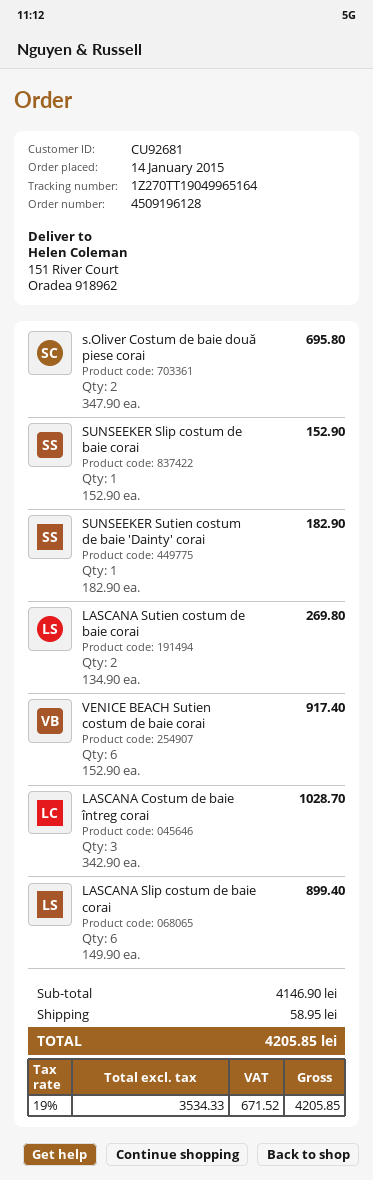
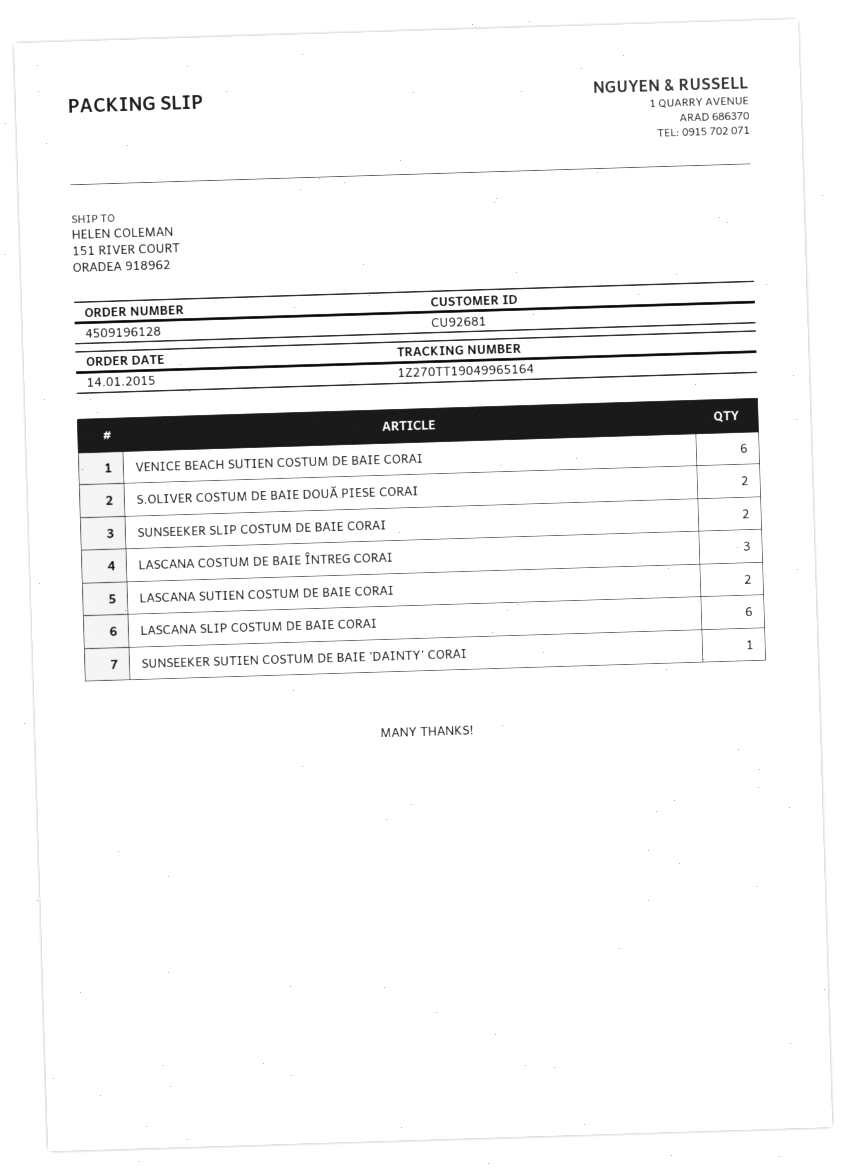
SUNSEEKER Slip costum de baie corai: 1 -> 2

